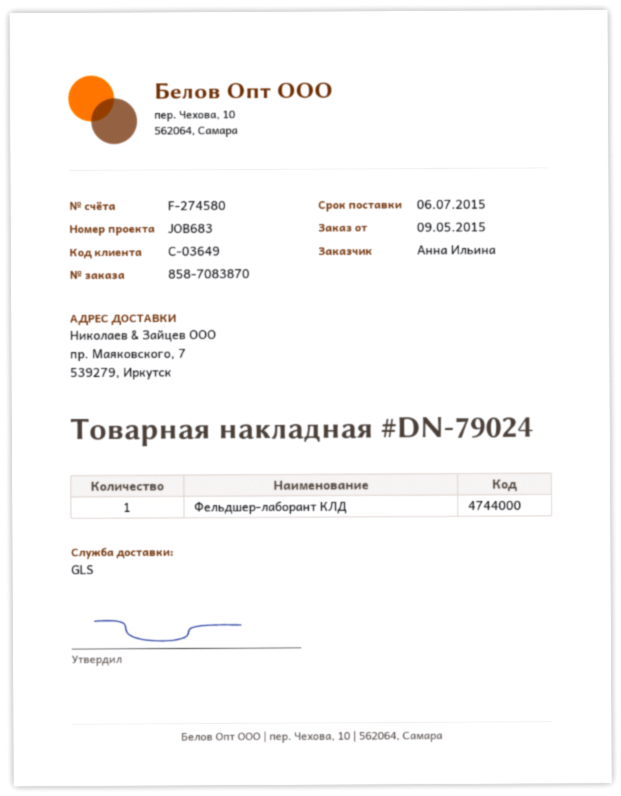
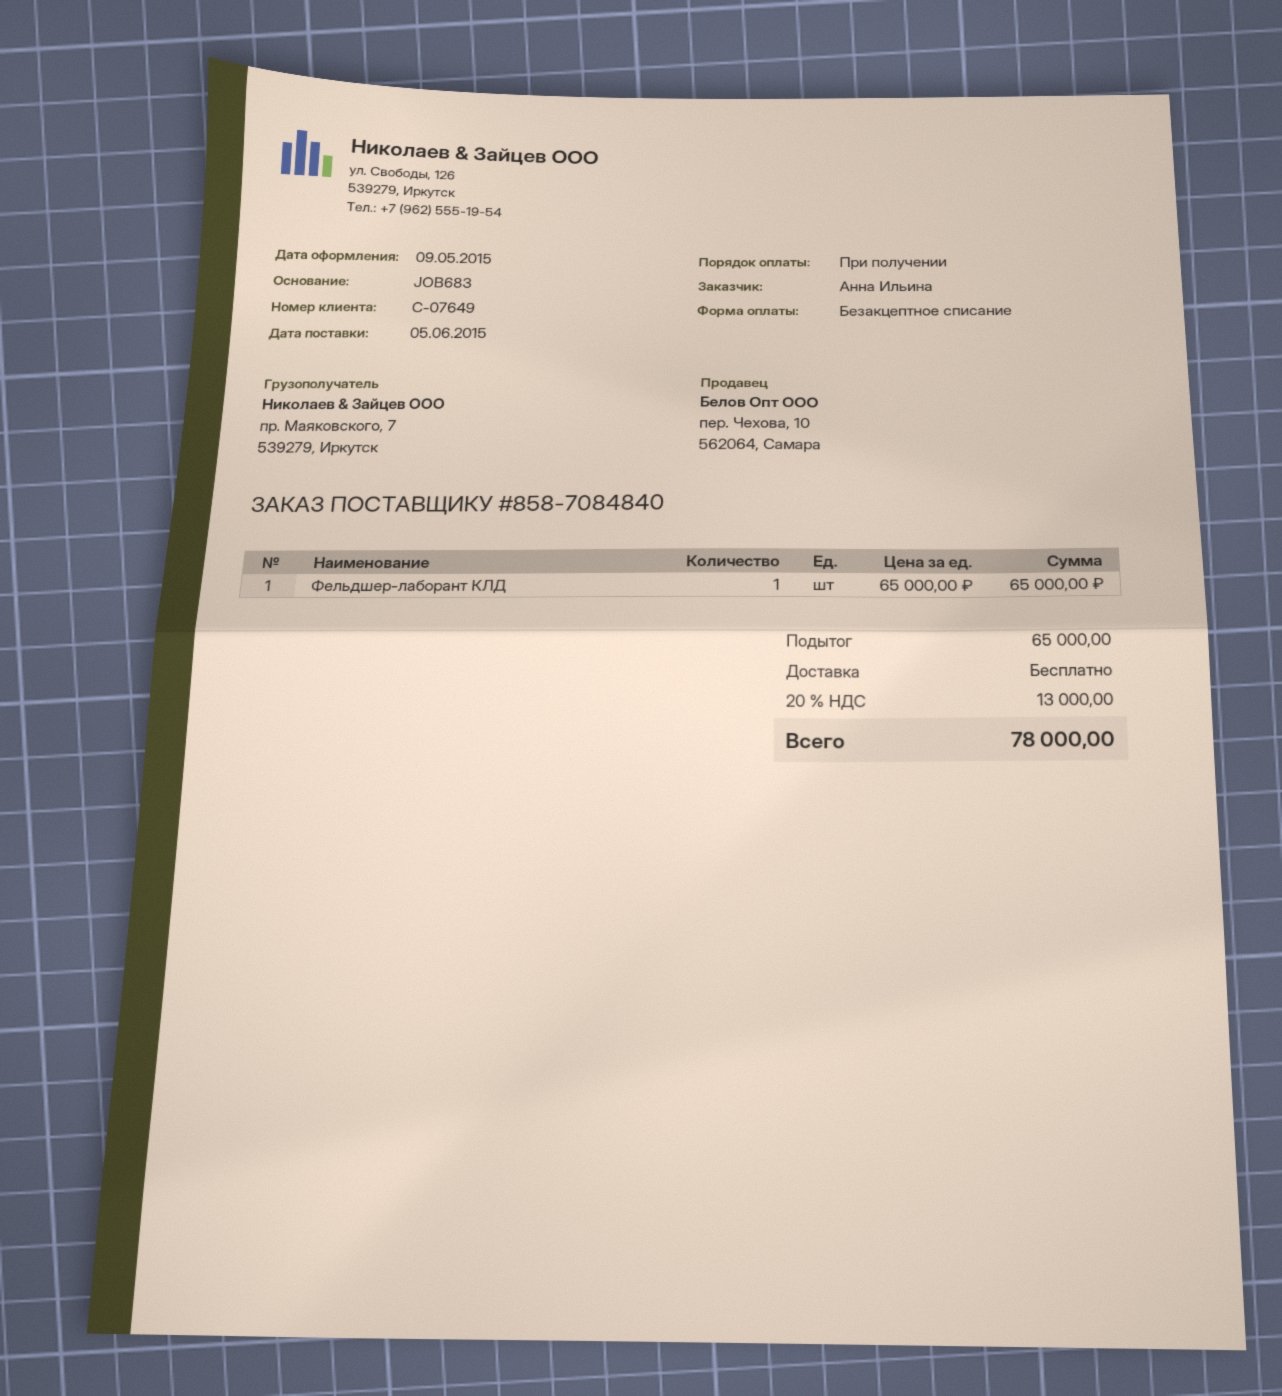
order number: 858-7083870 -> 858-7084840
delivery date: 2015-07-06 -> 2015-06-05
customer number: C-03649 -> C-07649

